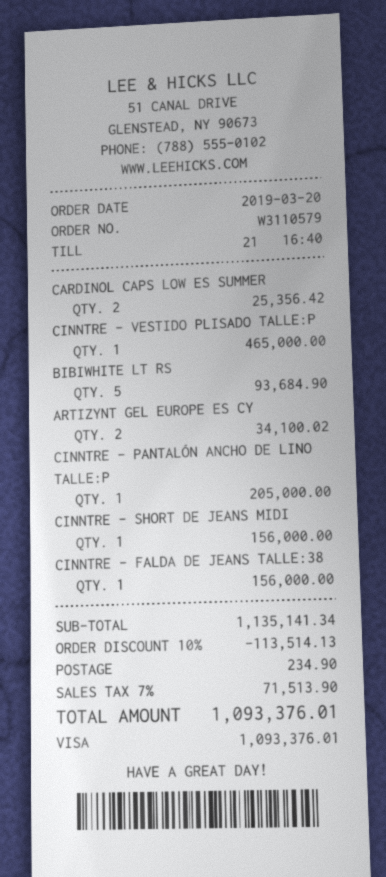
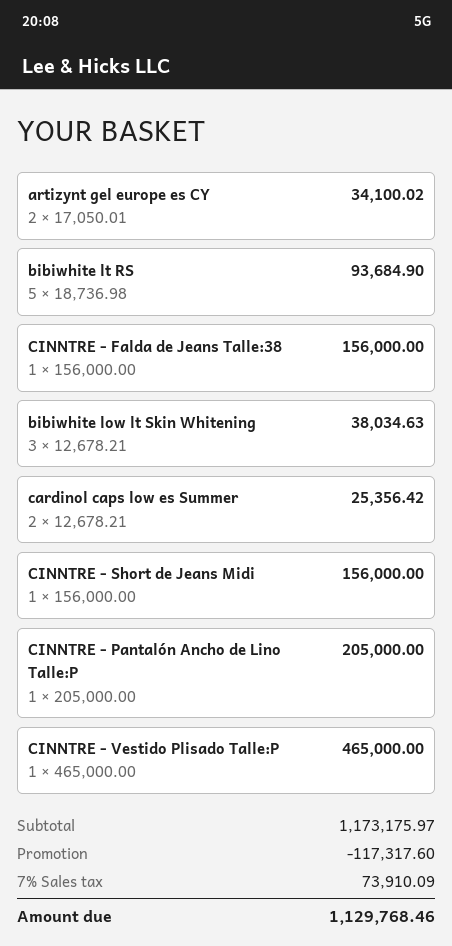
bibiwhite low lt Skin Whitening: none -> 3 for 38034.63
subtotal: 1135141.34 -> 1173175.97
discount: 113514.13 -> 117317.60
shipping: 234.90 -> none
tax: 7% = 71513.90 -> 7% = 73910.09
total: 1093376.01 -> 1129768.46

